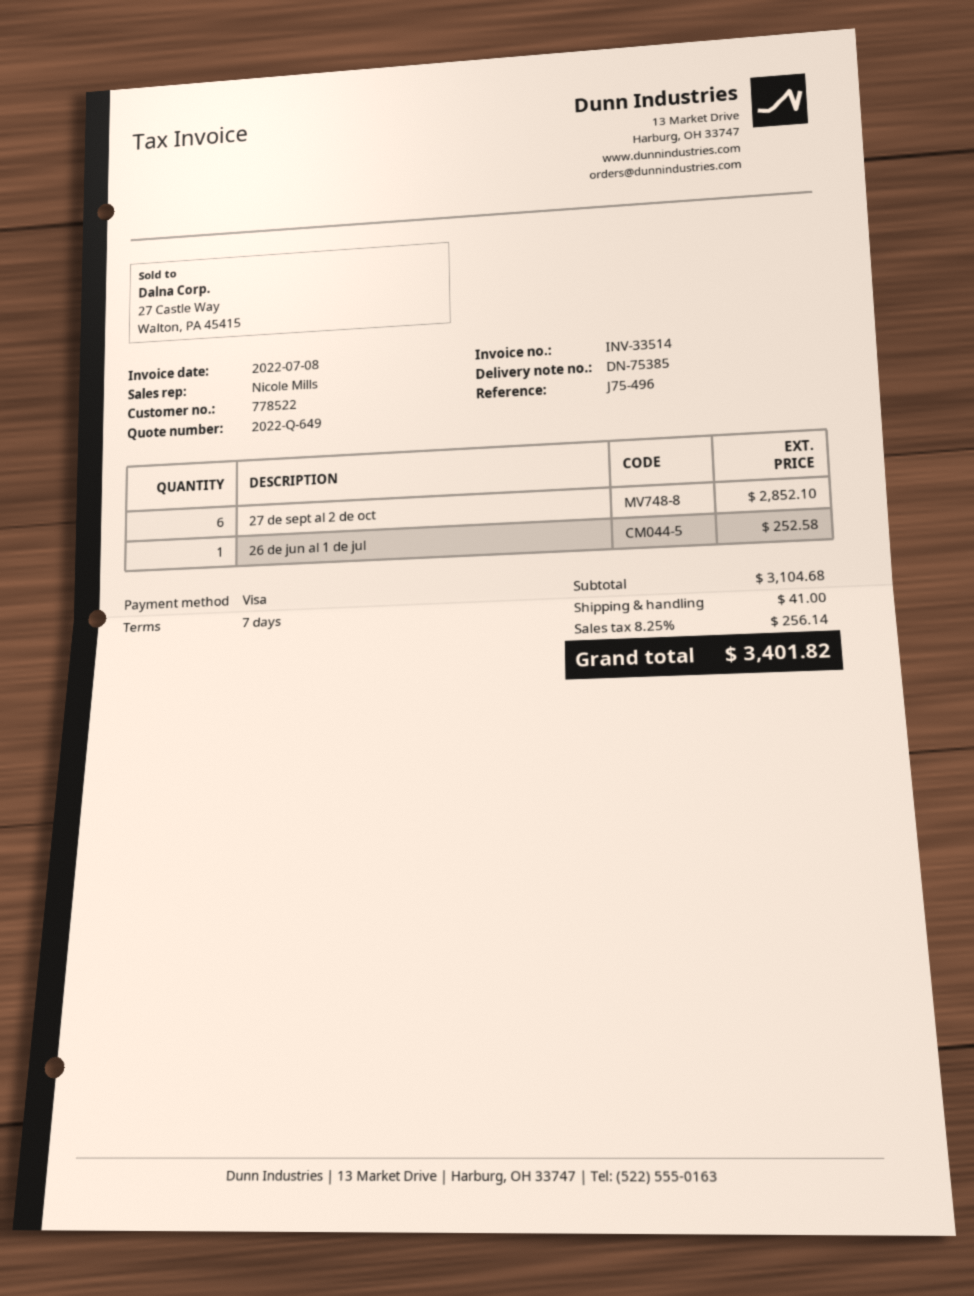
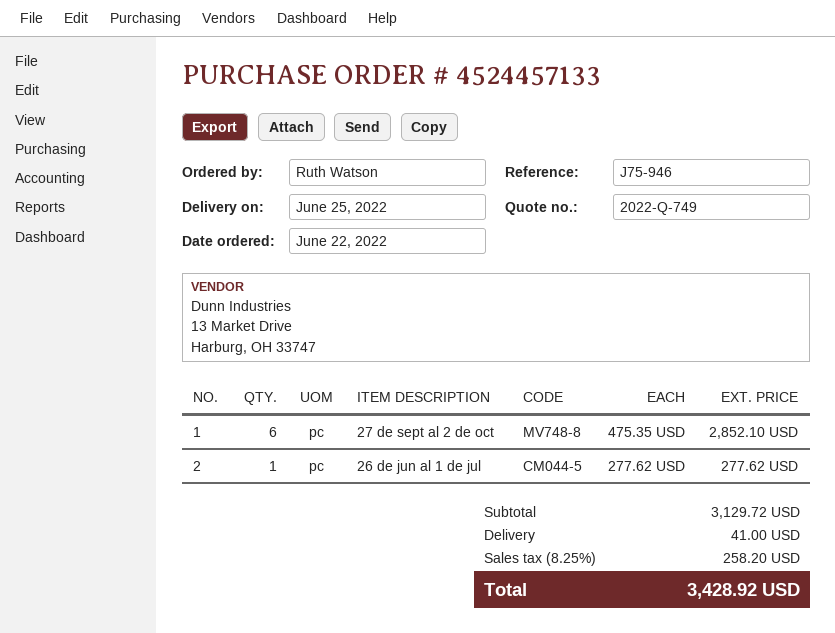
quote number: 2022-Q-649 -> 2022-Q-749
reference: J75-496 -> J75-946
26 de jun al 1 de jul: 1 for 252.58 -> 1 for 277.62
subtotal: 3104.68 -> 3129.72
tax: 8.25% = 256.14 -> 8.25% = 258.20
total: 3401.82 -> 3428.92

